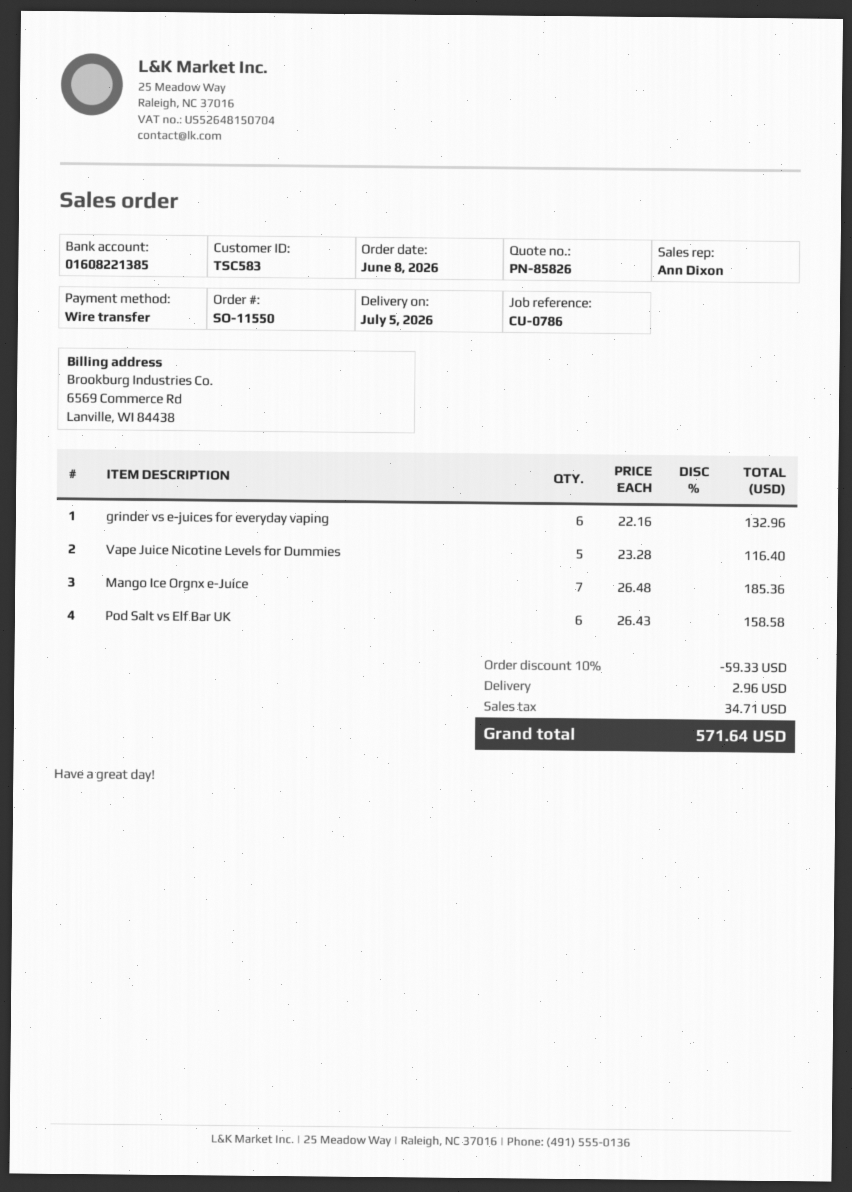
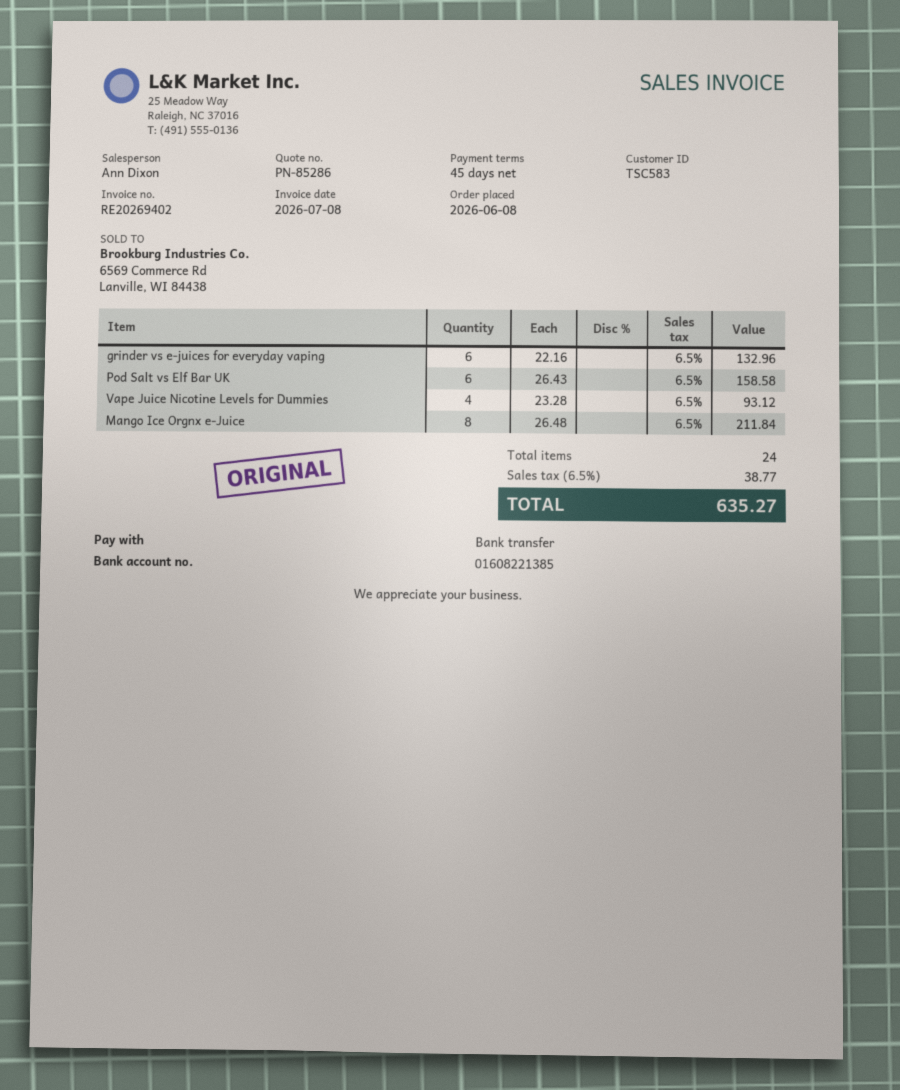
quote number: PN-85826 -> PN-85286
Vape Juice Nicotine Levels for Dummies: 5 x 23.28 = 116.40 -> 4 x 23.28 = 93.12
Mango Ice Orgnx e-Juice: 7 x 26.48 = 185.36 -> 8 x 26.48 = 211.84
discount: 10% = 59.33 -> none
shipping: 2.96 -> none
tax: 34.71 -> 38.77
total: 571.64 -> 635.27

